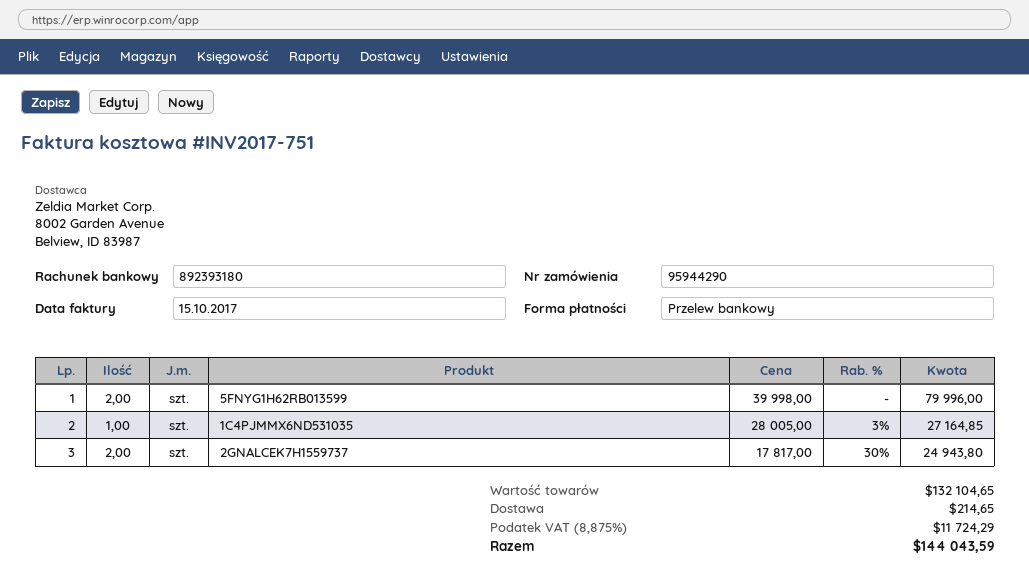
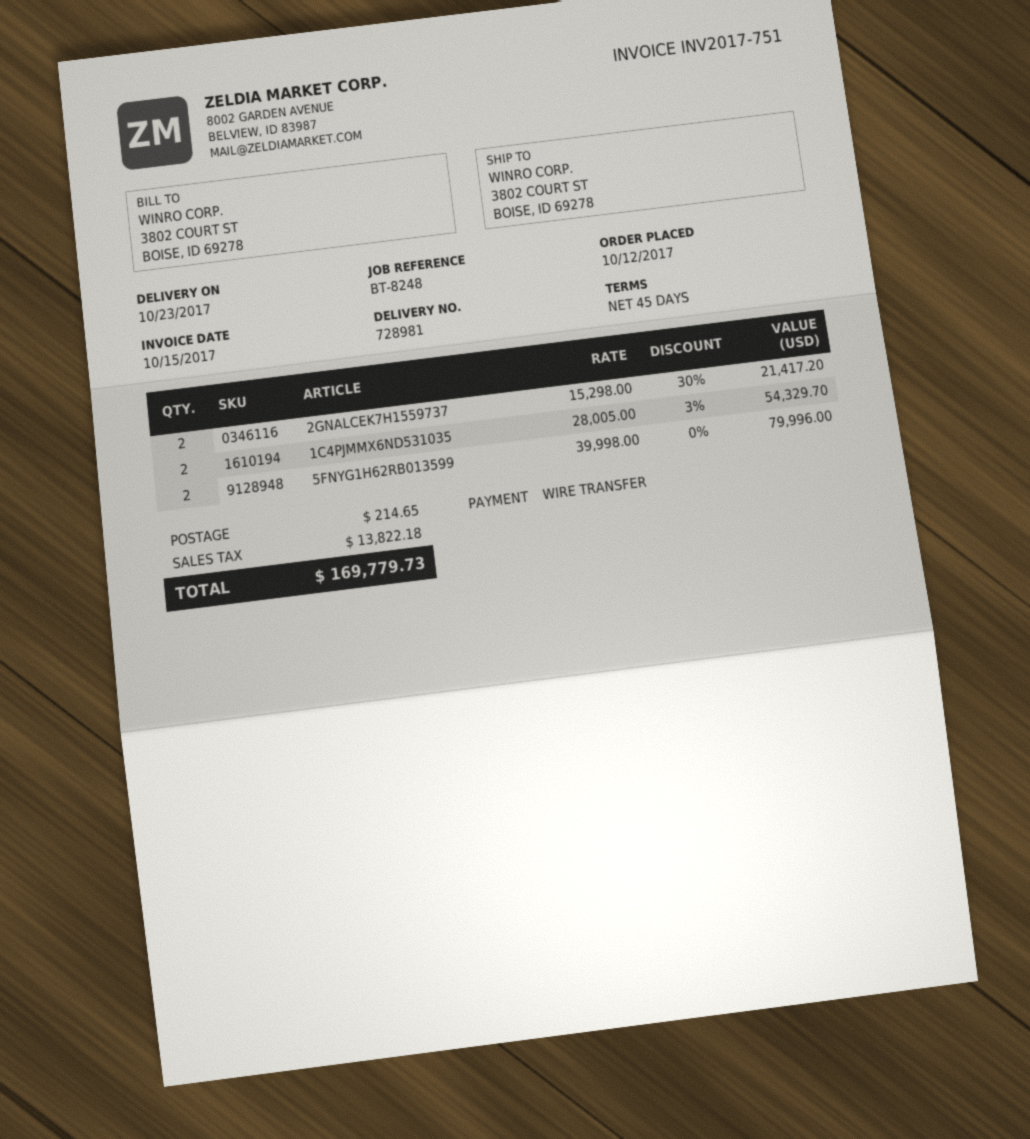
1C4PJMMX6ND531035: 1 x 28005.00 - 3% = 27164.85 -> 2 x 28005.00 - 3% = 54329.70
2GNALCEK7H1559737: 2 x 17817.00 - 30% = 24943.80 -> 2 x 15298.00 - 30% = 21417.20
tax: 11724.29 -> 13822.18
total: 144043.59 -> 169779.73

